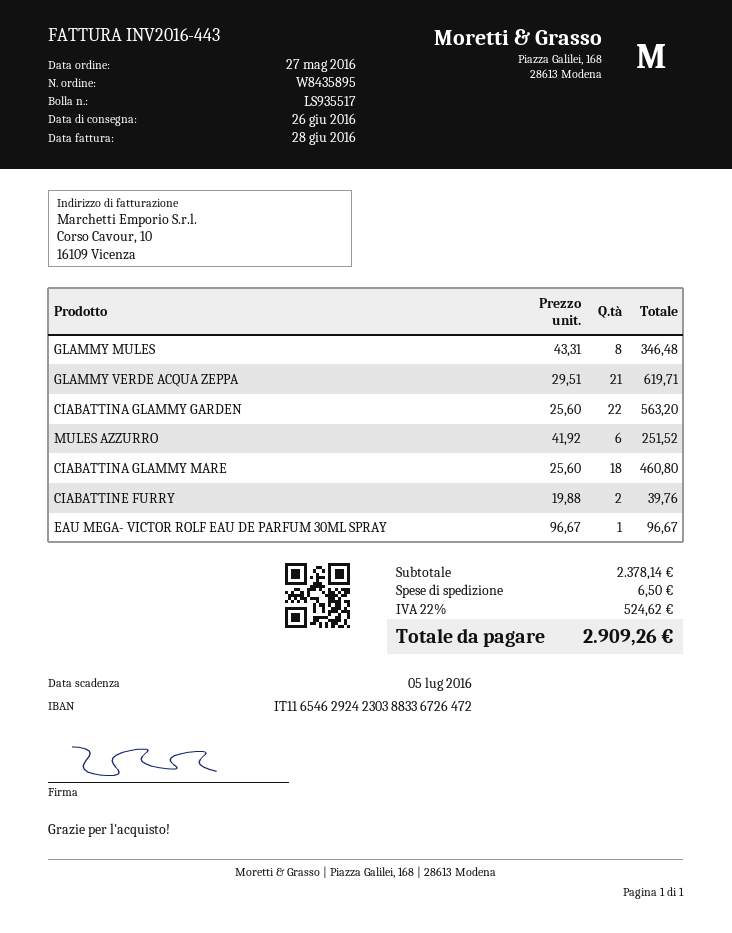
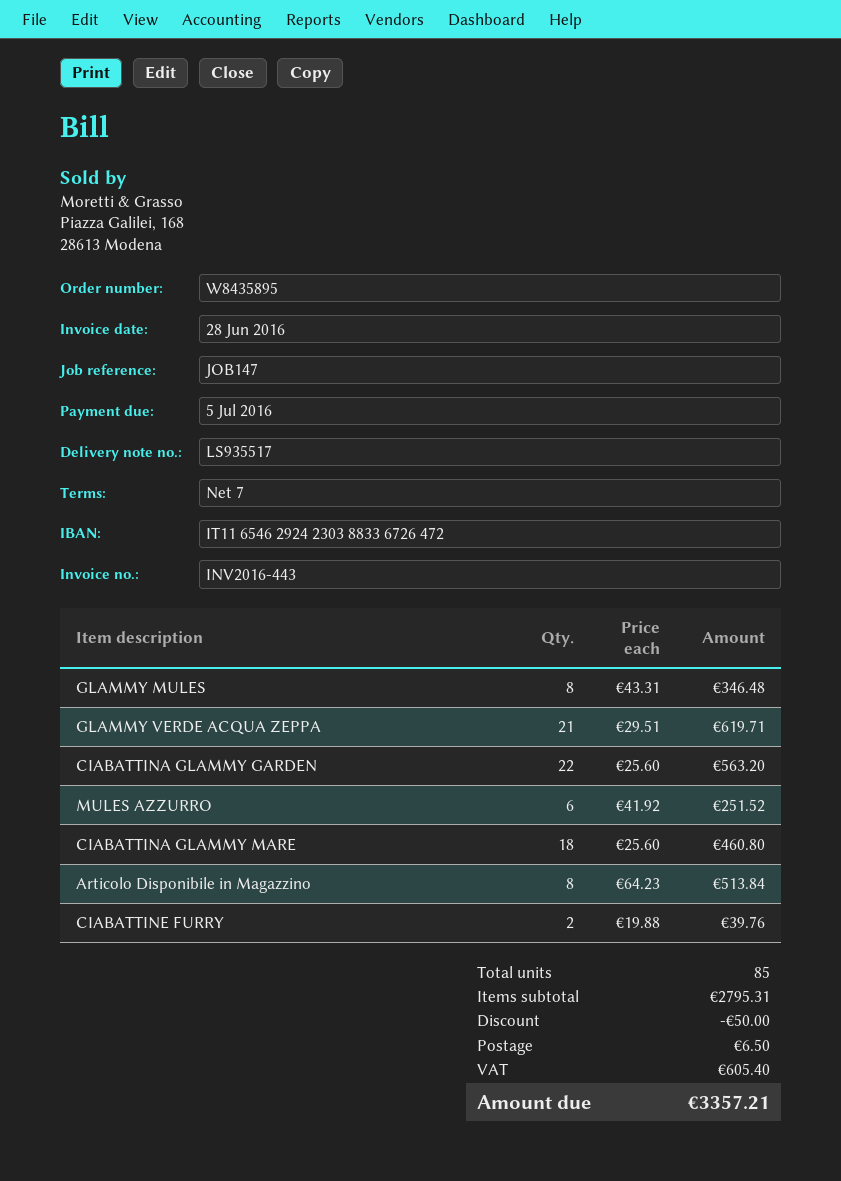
EAU MEGA- VICTOR ROLF EAU DE PARFUM 30ML SPRAY: 1 x 96.67 = 96.67 -> none
Articolo Disponibile in Magazzino: none -> 8 x 64.23 = 513.84
subtotal: 2378.14 -> 2795.31
discount: none -> 50.00
tax: 524.62 -> 605.40
total: 2909.26 -> 3357.21

